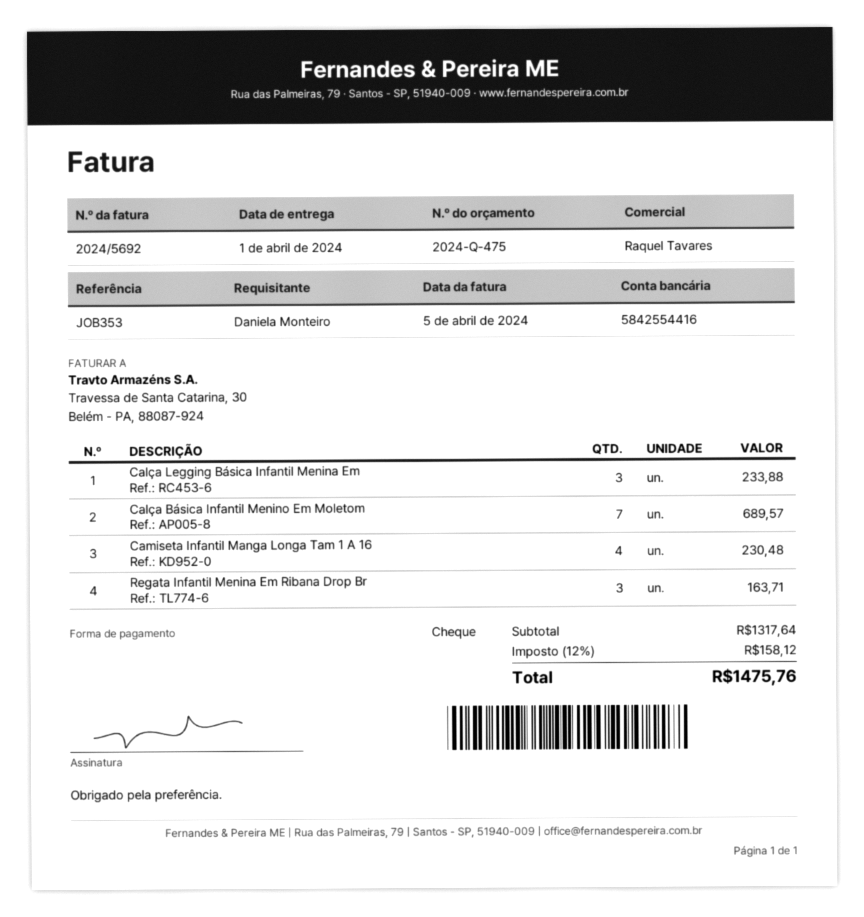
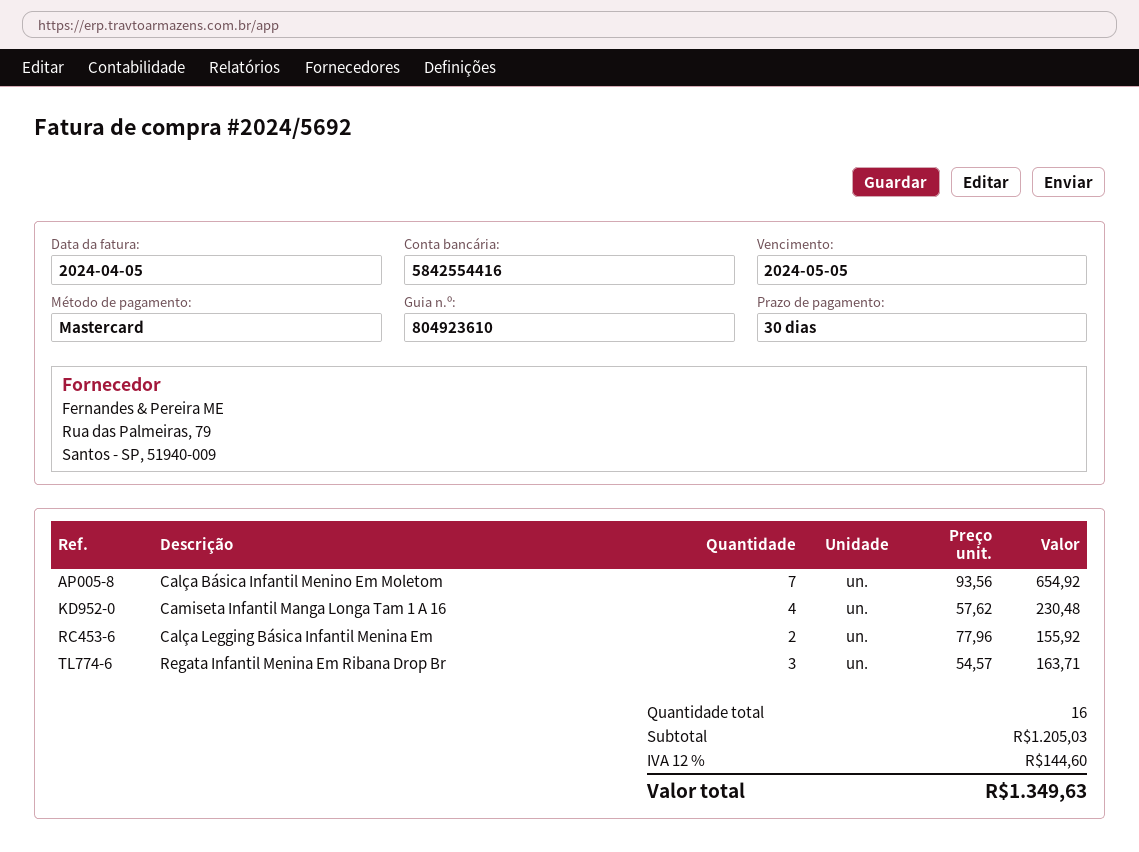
payment method: cheque -> Mastercard
Calça Legging Básica Infantil Menina Em: 3 for 233.88 -> 2 for 155.92
Calça Básica Infantil Menino Em Moletom: 7 for 689.57 -> 7 for 654.92
subtotal: 1317.64 -> 1205.03
tax: 12% = 158.12 -> 12% = 144.60
total: 1475.76 -> 1349.63

